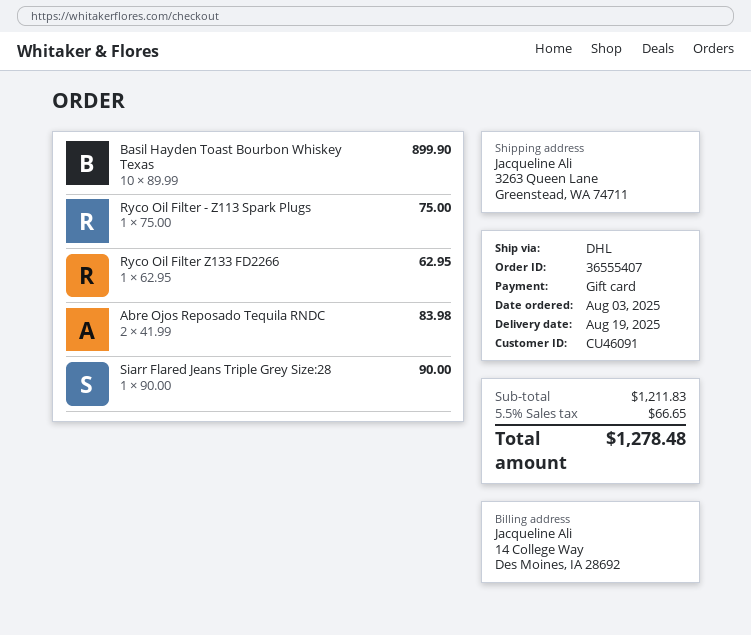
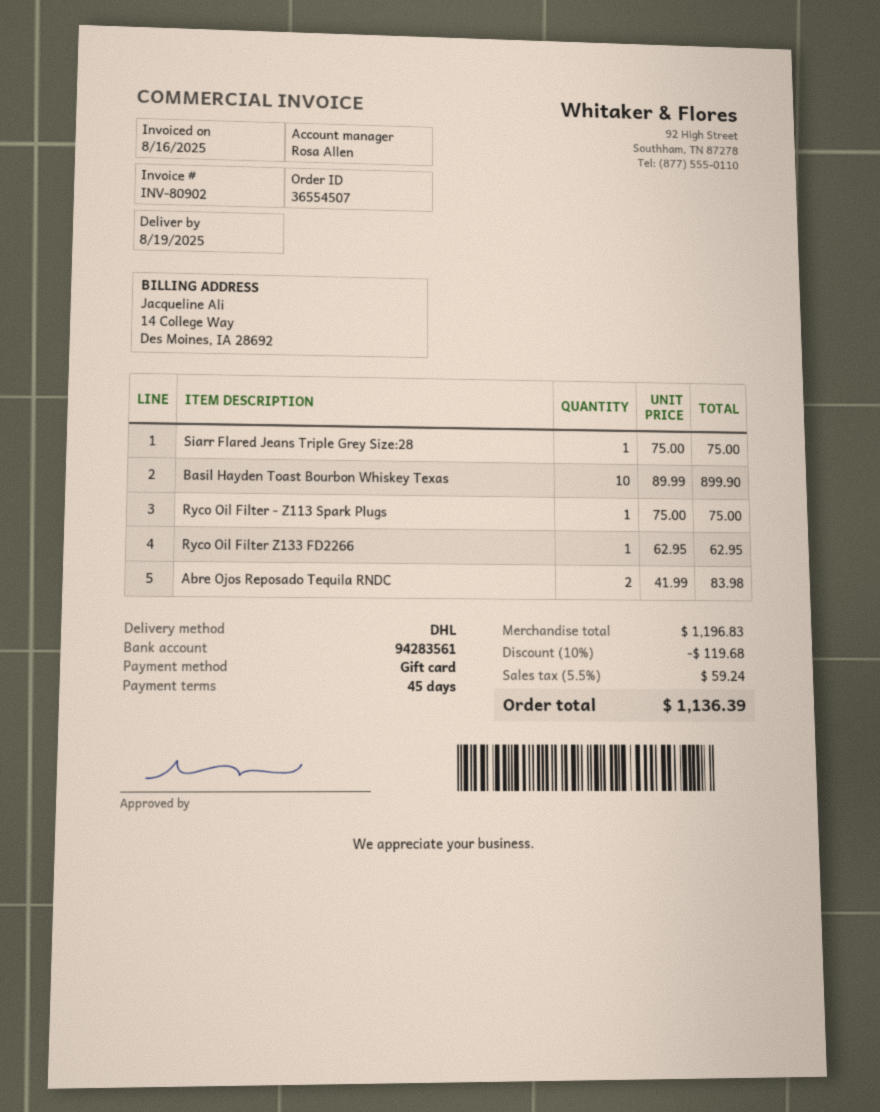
order number: 36555407 -> 36554507
Siarr Flared Jeans Triple Grey Size:28: 1 x 90.00 = 90.00 -> 1 x 75.00 = 75.00
subtotal: 1211.83 -> 1196.83
discount: none -> 10% = 119.68
tax: 5.5% = 66.65 -> 5.5% = 59.24
total: 1278.48 -> 1136.39

